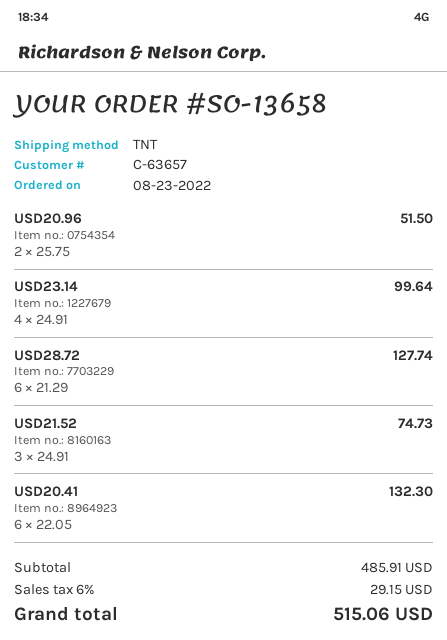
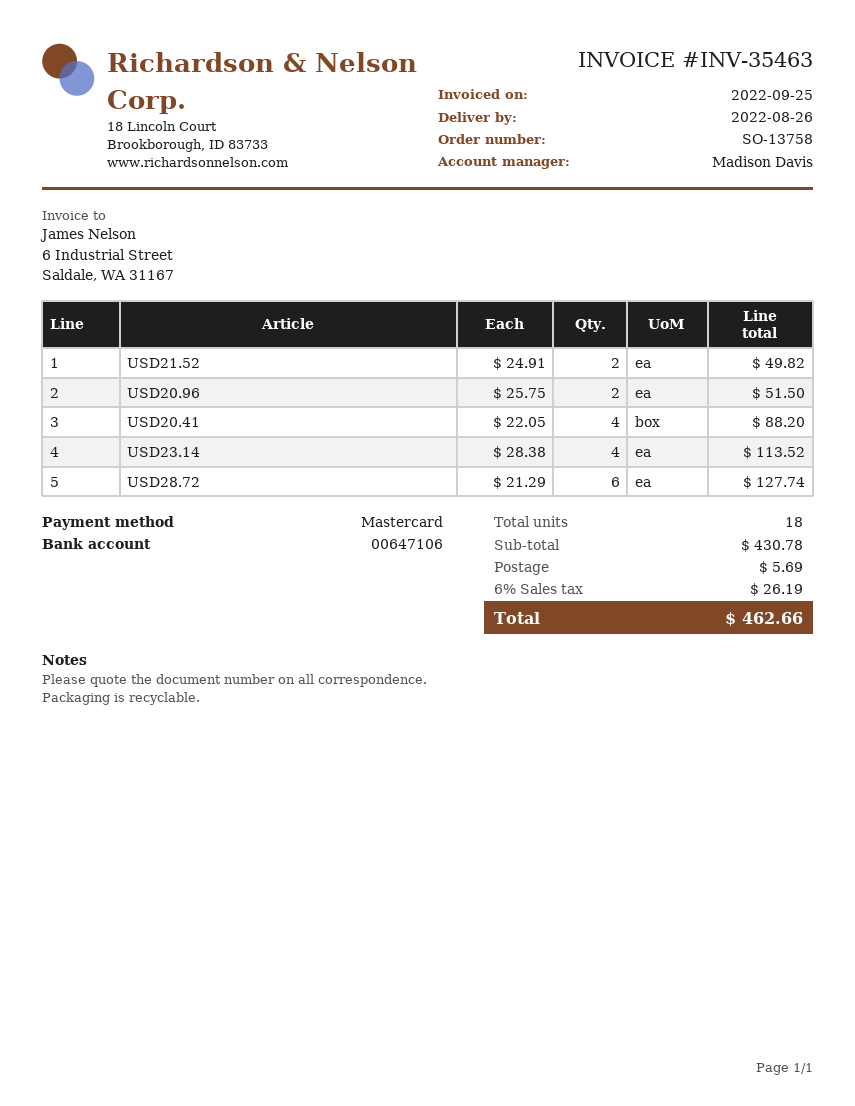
order number: SO-13658 -> SO-13758
USD23.14: 4 x 24.91 = 99.64 -> 4 x 28.38 = 113.52
USD21.52: 3 x 24.91 = 74.73 -> 2 x 24.91 = 49.82
USD20.41: 6 x 22.05 = 132.30 -> 4 x 22.05 = 88.20
subtotal: 485.91 -> 430.78
shipping: none -> 5.69
tax: 6% = 29.15 -> 6% = 26.19
total: 515.06 -> 462.66

